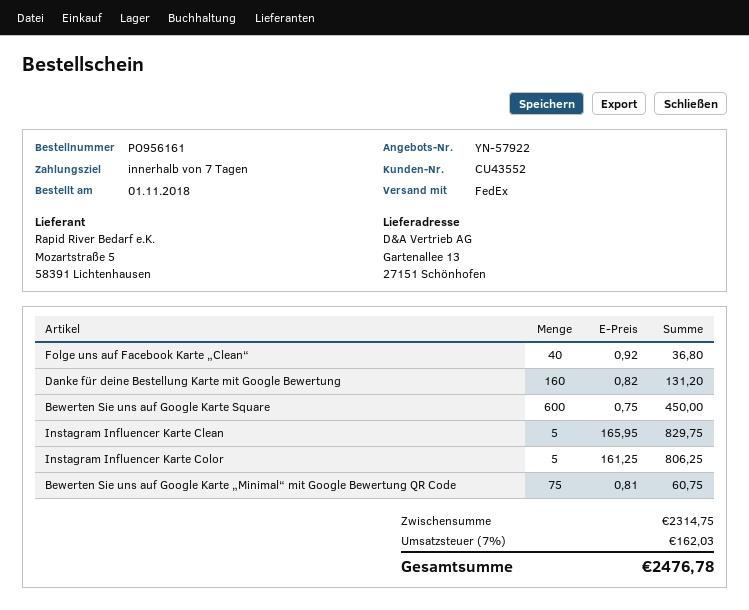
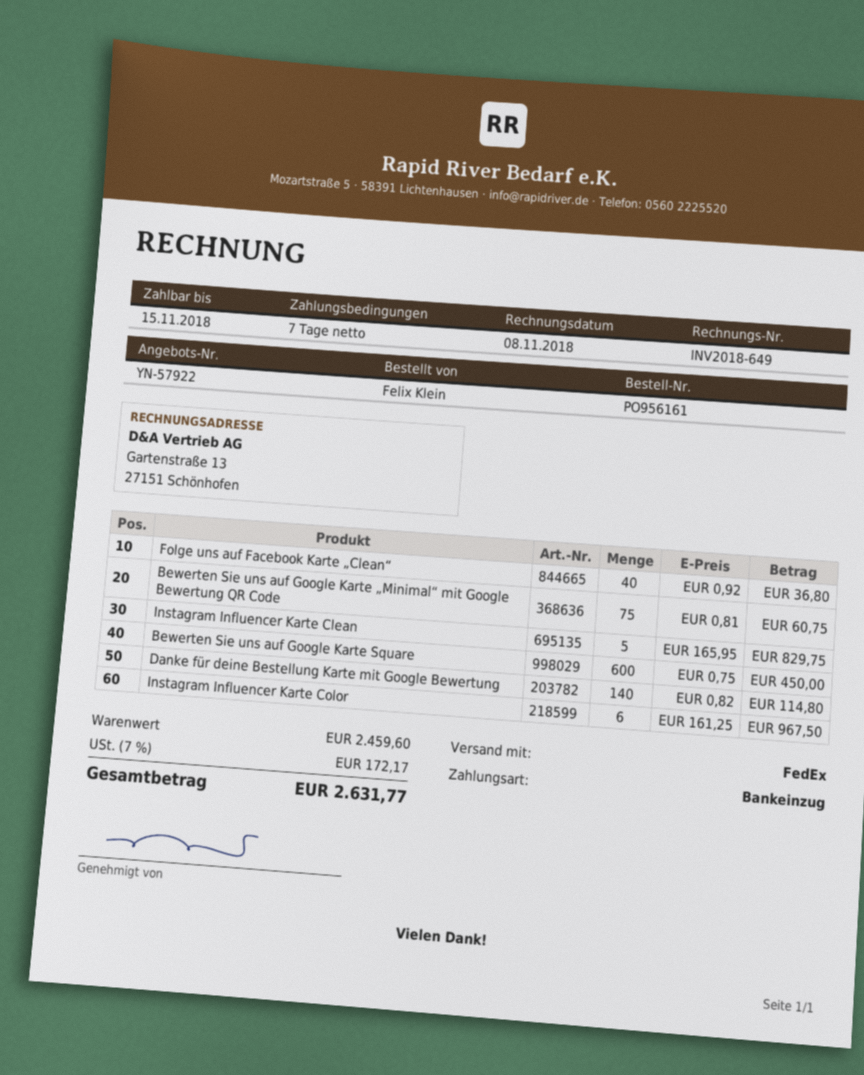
Danke für deine Bestellung Karte mit Google Bewertung: 160 x 0.82 = 131.20 -> 140 x 0.82 = 114.80
Instagram Influencer Karte Color: 5 x 161.25 = 806.25 -> 6 x 161.25 = 967.50
subtotal: 2314.75 -> 2459.60
tax: 7% = 162.03 -> 7% = 172.17
total: 2476.78 -> 2631.77

